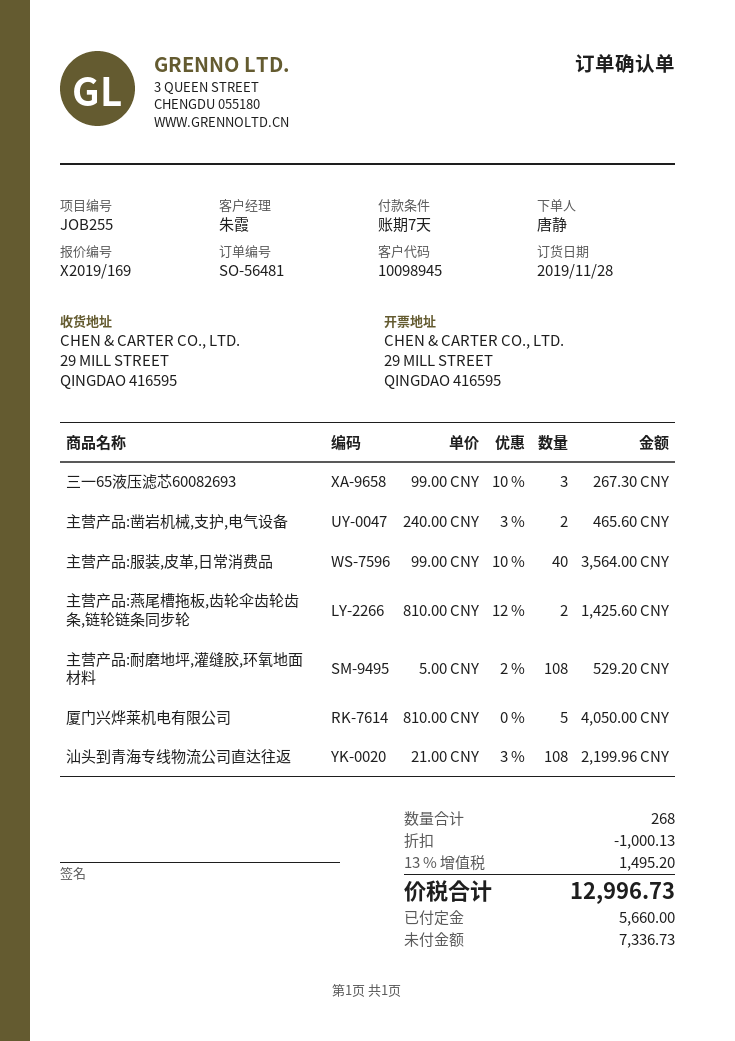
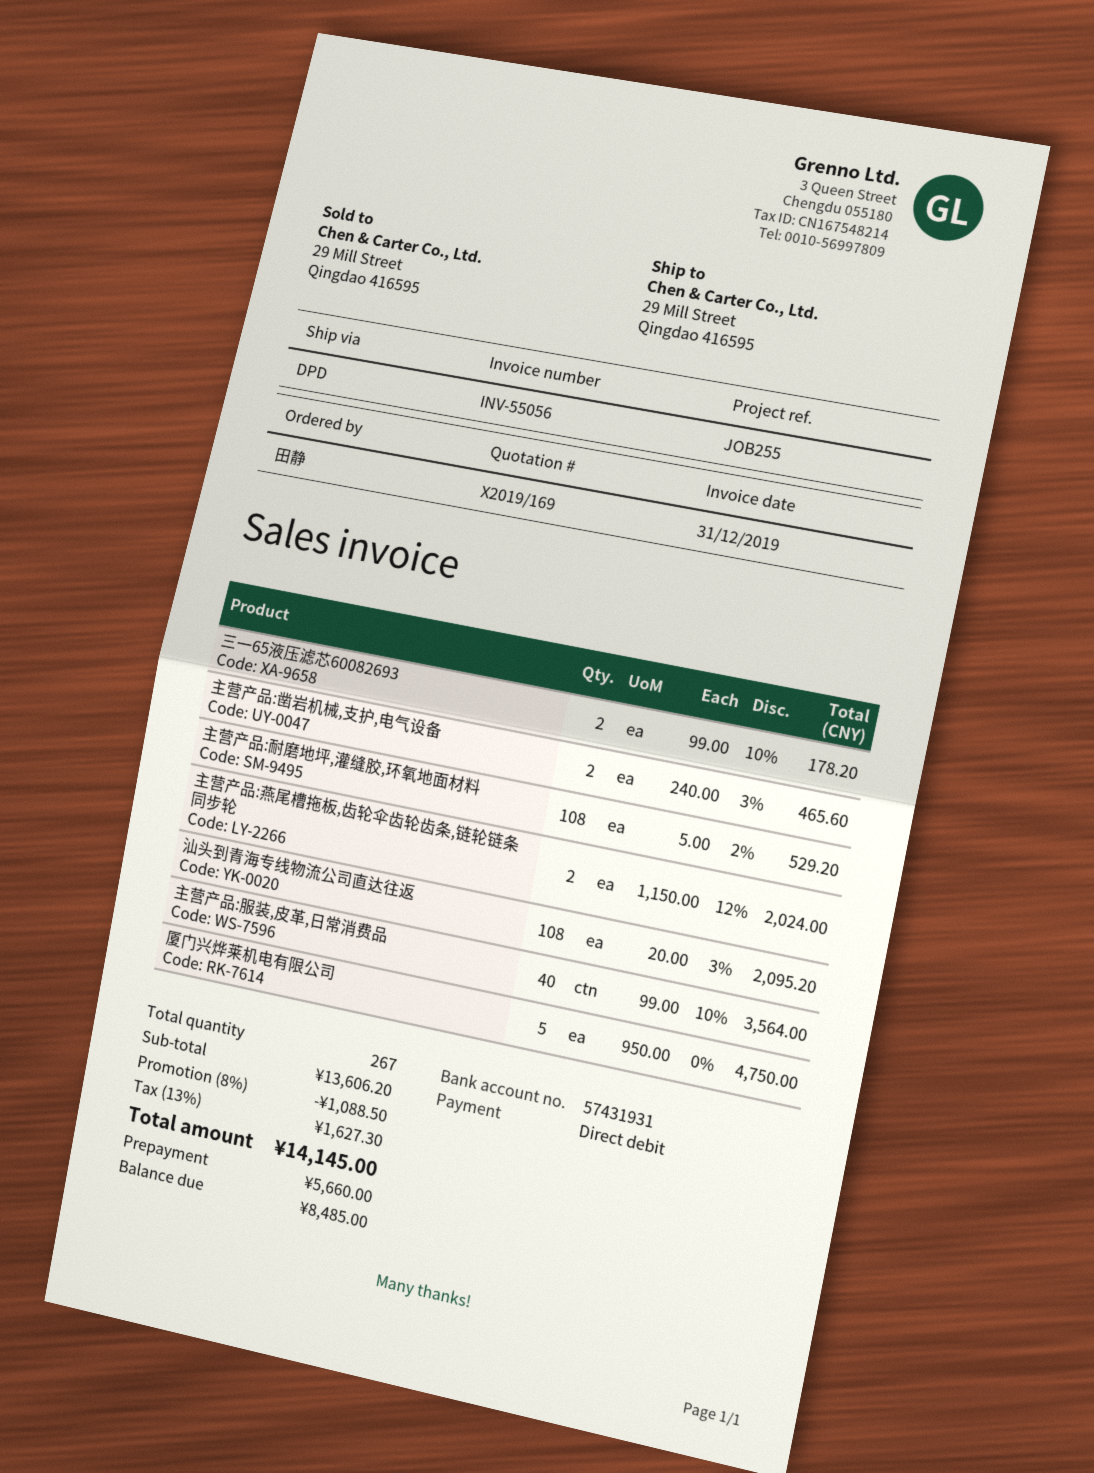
ordered by: 唐静 -> 田静
三一65液压滤芯60082693: 3 x 99.00 - 10% = 267.30 -> 2 x 99.00 - 10% = 178.20
主营产品:燕尾槽拖板,齿轮伞齿轮齿条,链轮链条同步轮: 2 x 810.00 - 12% = 1425.60 -> 2 x 1150.00 - 12% = 2024.00
厦门兴烨莱机电有限公司: 5 x 810.00 = 4050.00 -> 5 x 950.00 = 4750.00
汕头到青海专线物流公司直达往返: 108 x 21.00 - 3% = 2199.96 -> 108 x 20.00 - 3% = 2095.20
total quantity: 268 -> 267
discount: 1000.13 -> 1088.50
tax: 13% = 1495.20 -> 13% = 1627.30
total: 12996.73 -> 14145.00
balance: 7336.73 -> 8485.00

